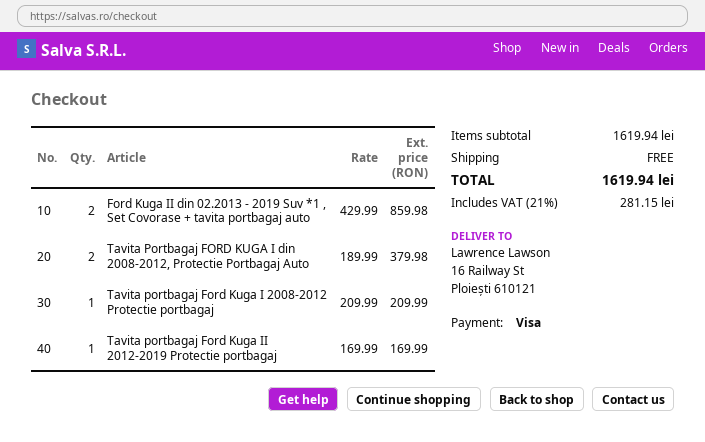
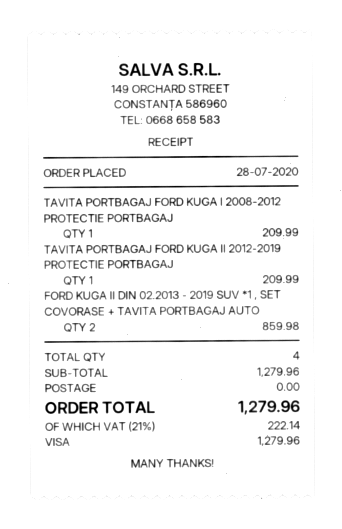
Tavita Portbagaj FORD KUGA I din 2008-2012, Protectie Portbagaj Auto: 2 for 379.98 -> none
Tavita portbagaj Ford Kuga II 2012-2019 Protectie portbagaj: 1 for 169.99 -> 1 for 209.99
subtotal: 1619.94 -> 1279.96
tax: 21% = 281.15 -> 21% = 222.14
total: 1619.94 -> 1279.96

